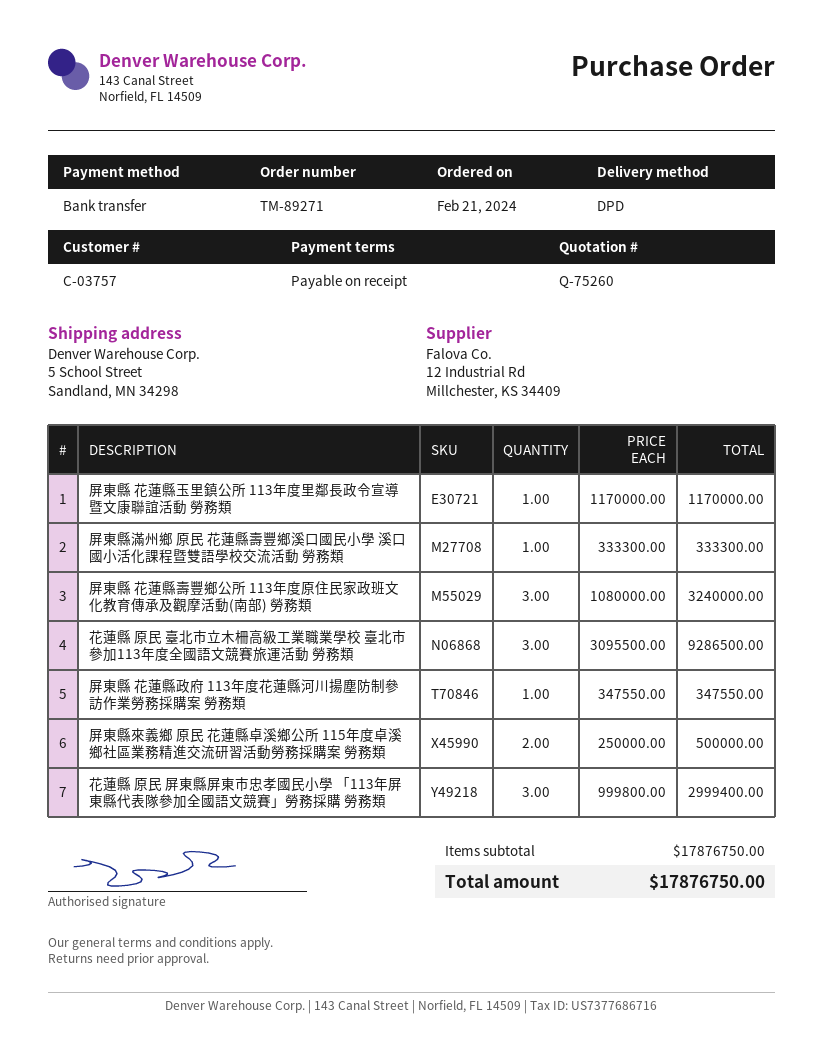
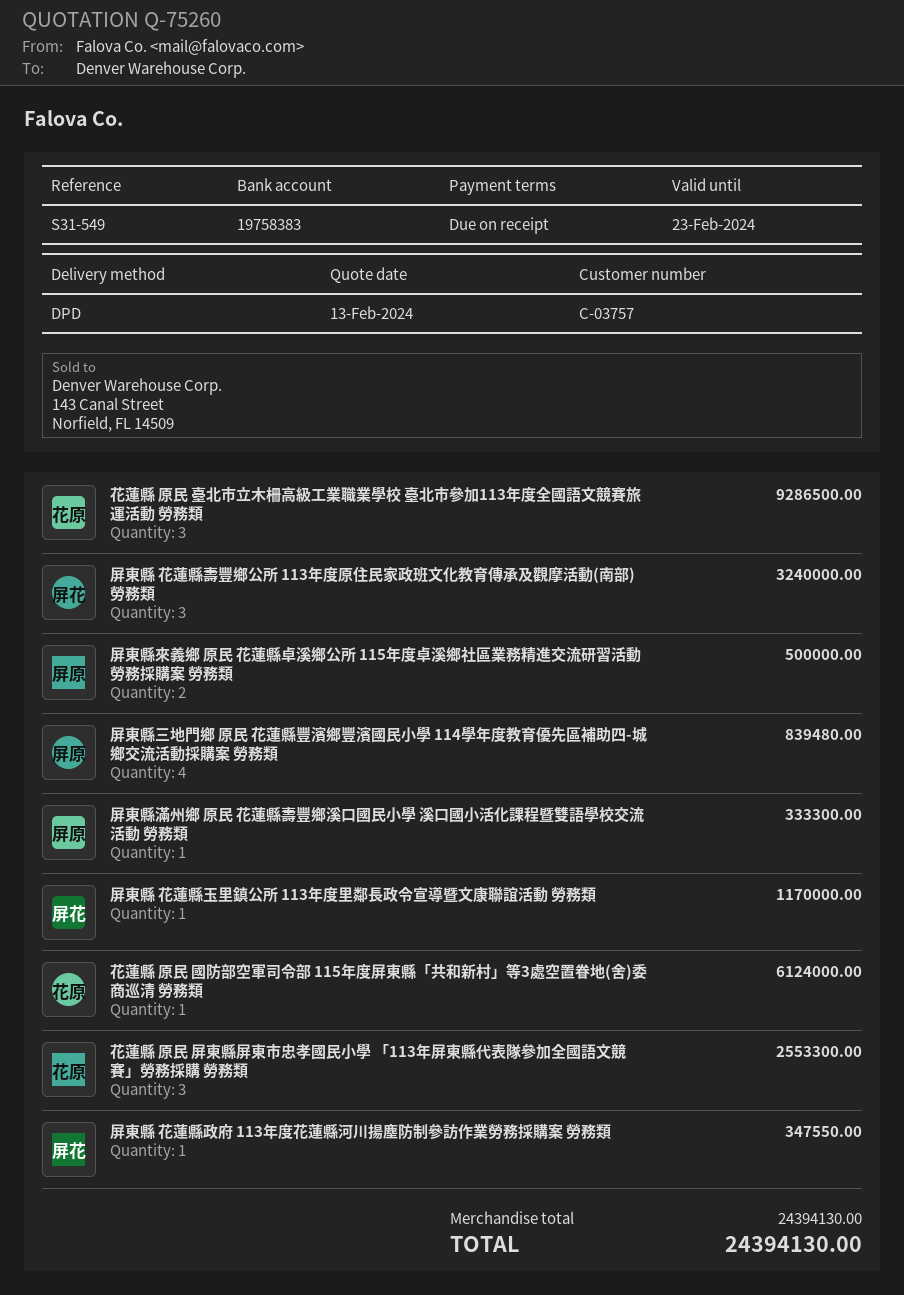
花蓮縣 原民 屏東縣屏東市忠孝國民小學 「113年屏東縣代表隊參加全國語文競賽」勞務採購 勞務類: 3 for 2999400.00 -> 3 for 2553300.00
屏東縣三地門鄉 原民 花蓮縣豐濱鄉豐濱國民小學 114學年度教育優先區補助四-城鄉交流活動採購案 勞務類: none -> 4 for 839480.00
花蓮縣 原民 國防部空軍司令部 115年度屏東縣「共和新村」等3處空置眷地(舍)委商巡清 勞務類: none -> 1 for 6124000.00
subtotal: 17876750.00 -> 24394130.00
total: 17876750.00 -> 24394130.00

